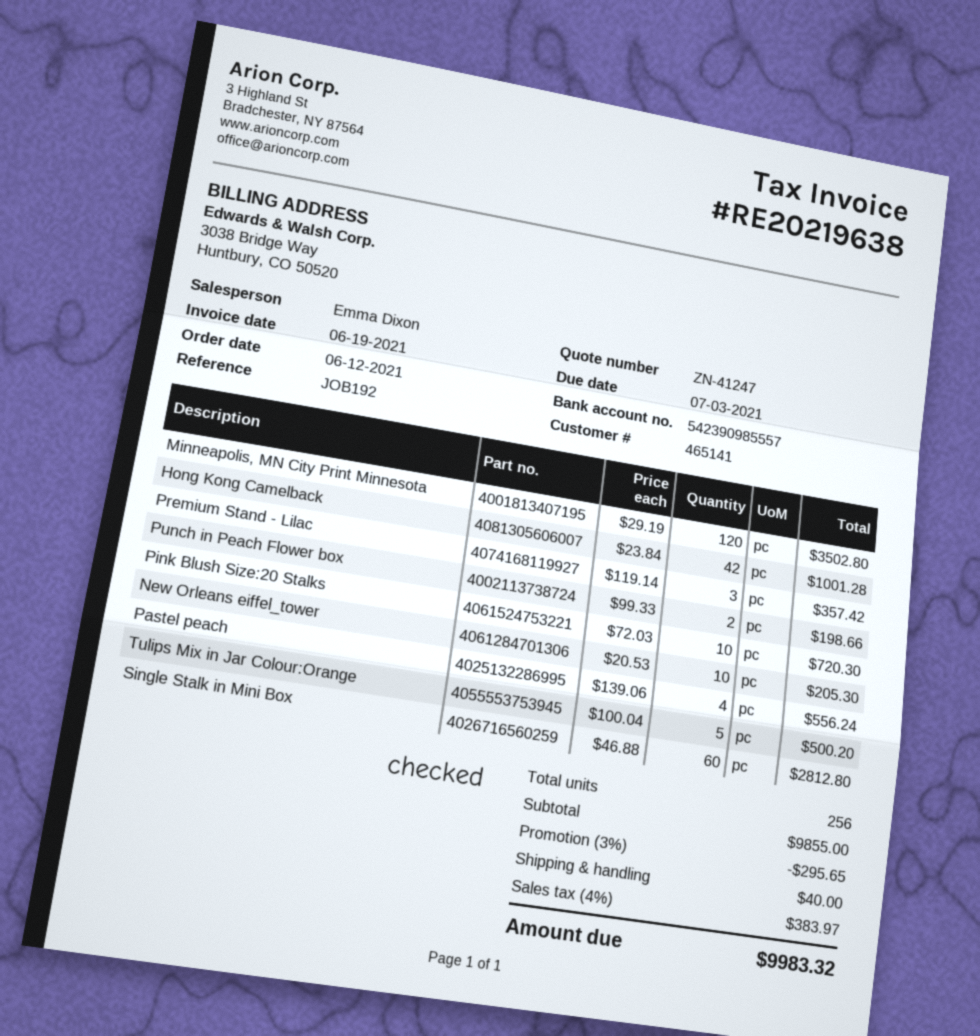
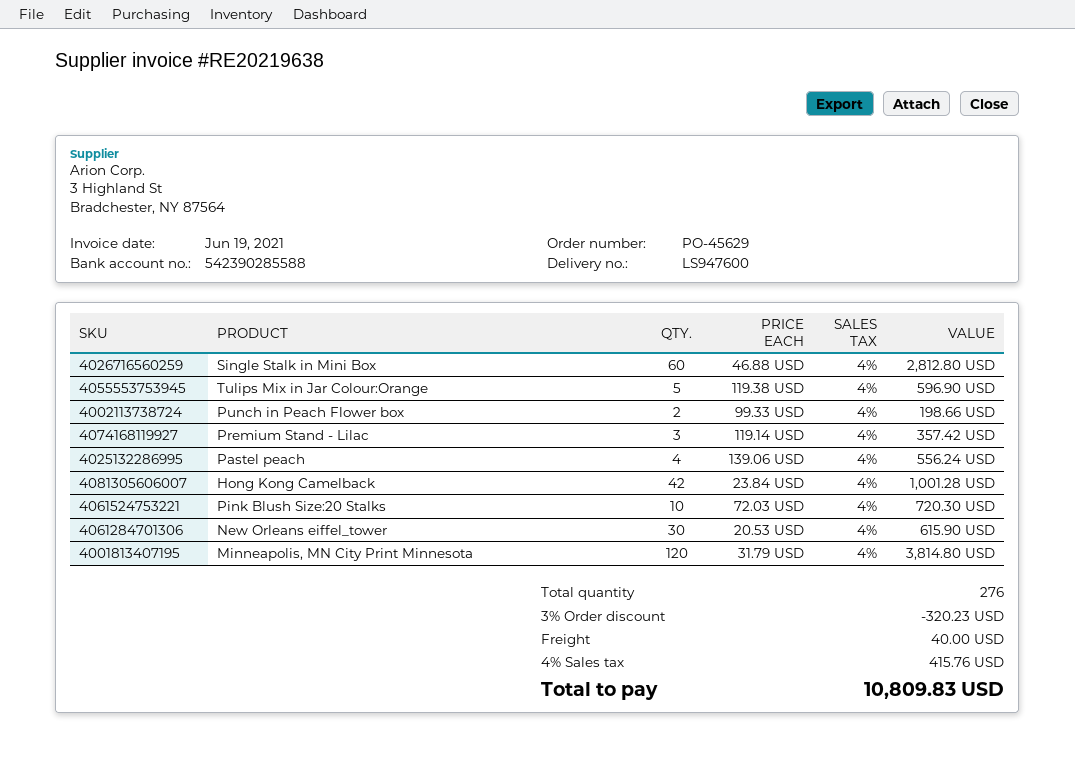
bank account: 542390985557 -> 542390285588
Minneapolis, MN City Print Minnesota: 120 x 29.19 = 3502.80 -> 120 x 31.79 = 3814.80
New Orleans eiffel_tower: 10 x 20.53 = 205.30 -> 30 x 20.53 = 615.90
Tulips Mix in Jar Colour:Orange: 5 x 100.04 = 500.20 -> 5 x 119.38 = 596.90
total quantity: 256 -> 276
discount: 3% = 295.65 -> 3% = 320.23
tax: 4% = 383.97 -> 4% = 415.76
total: 9983.32 -> 10809.83

